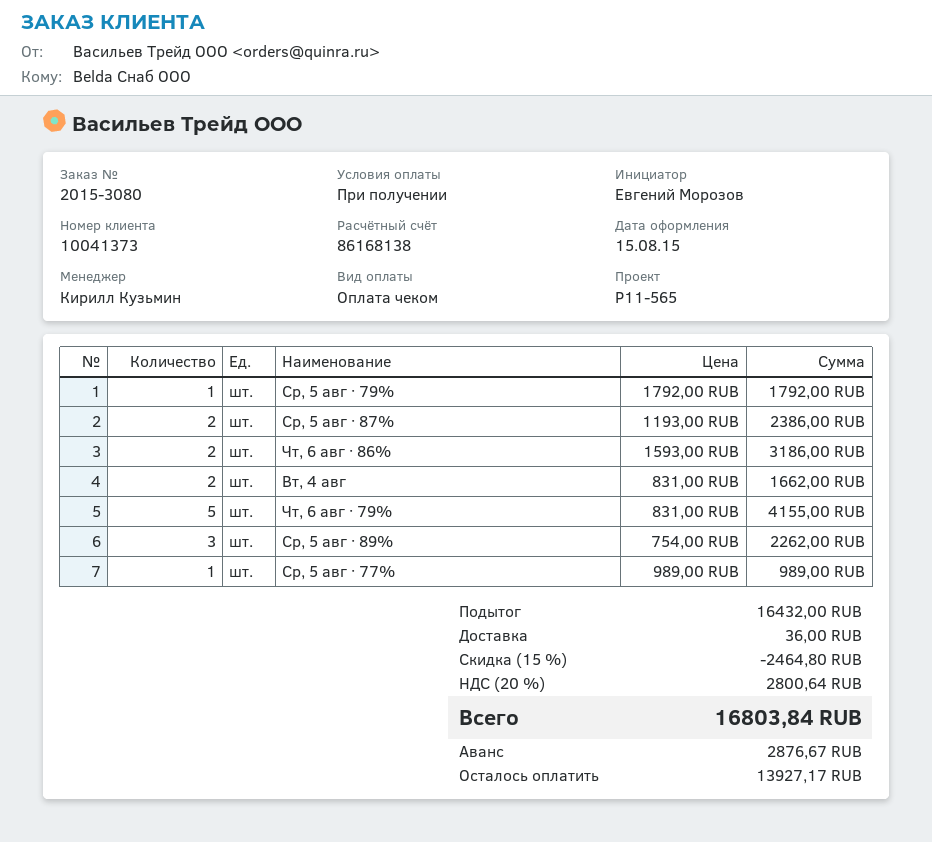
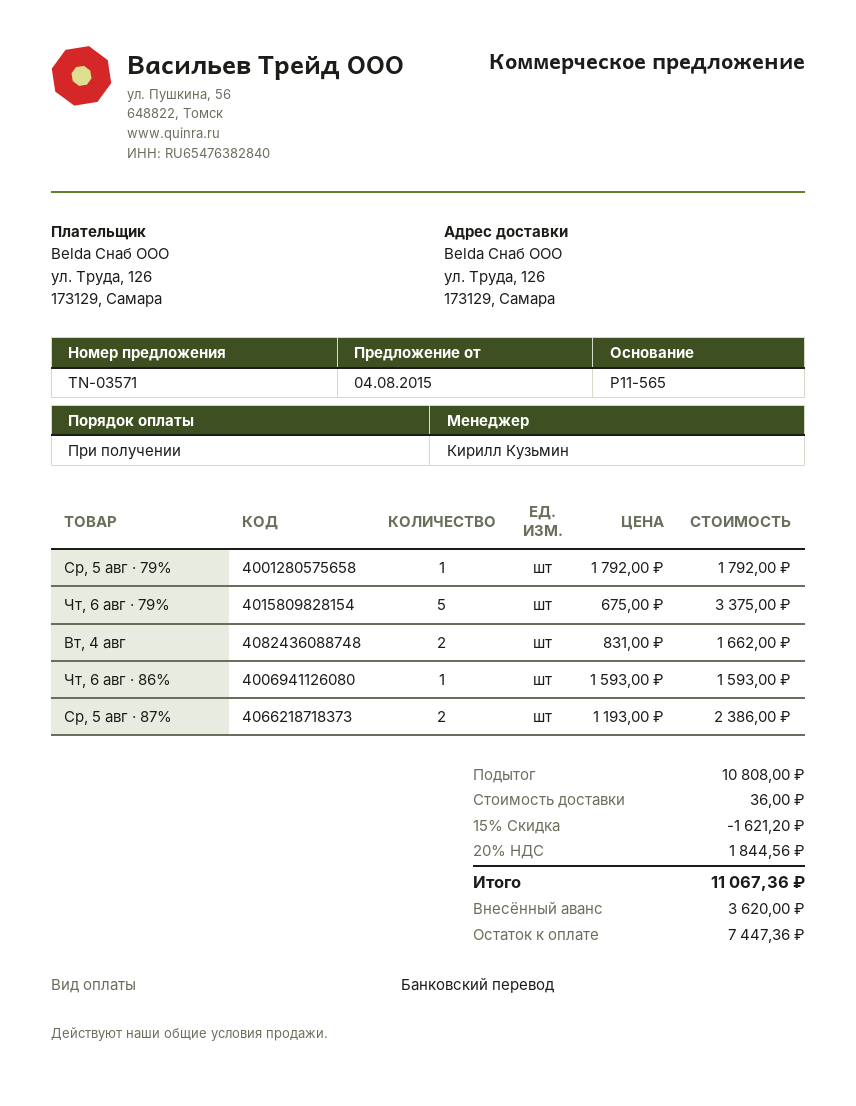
payment method: cheque -> bank transfer
Чт, 6 авг · 86%: 2 x 1593.00 = 3186.00 -> 1 x 1593.00 = 1593.00
Чт, 6 авг · 79%: 5 x 831.00 = 4155.00 -> 5 x 675.00 = 3375.00
Ср, 5 авг · 89%: 3 x 754.00 = 2262.00 -> none
Ср, 5 авг · 77%: 1 x 989.00 = 989.00 -> none
subtotal: 16432.00 -> 10808.00
discount: 15% = 2464.80 -> 15% = 1621.20
tax: 20% = 2800.64 -> 20% = 1844.56
total: 16803.84 -> 11067.36
deposit: 2876.67 -> 3620.00
balance: 13927.17 -> 7447.36

